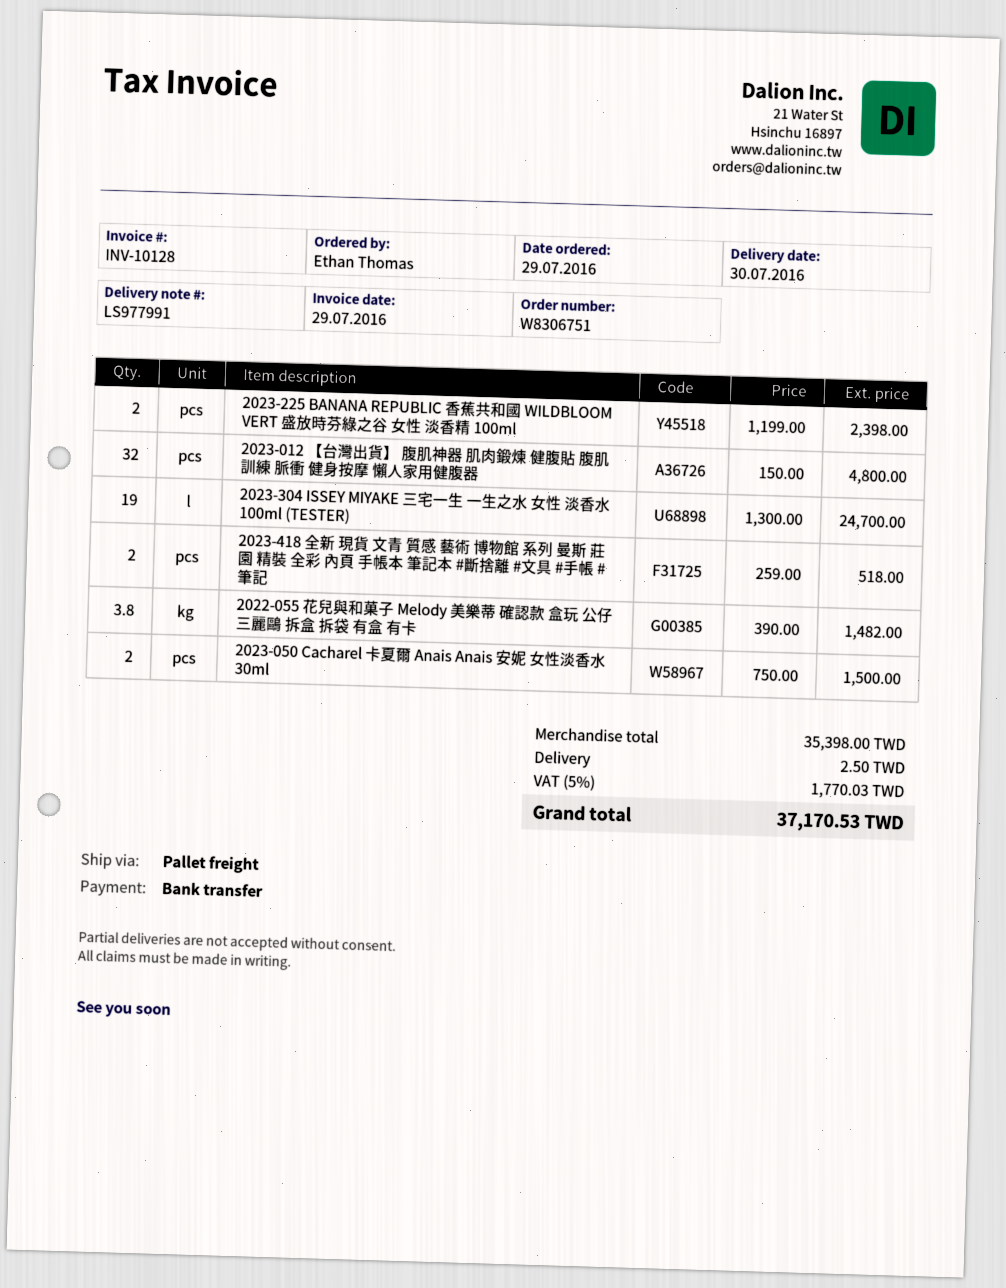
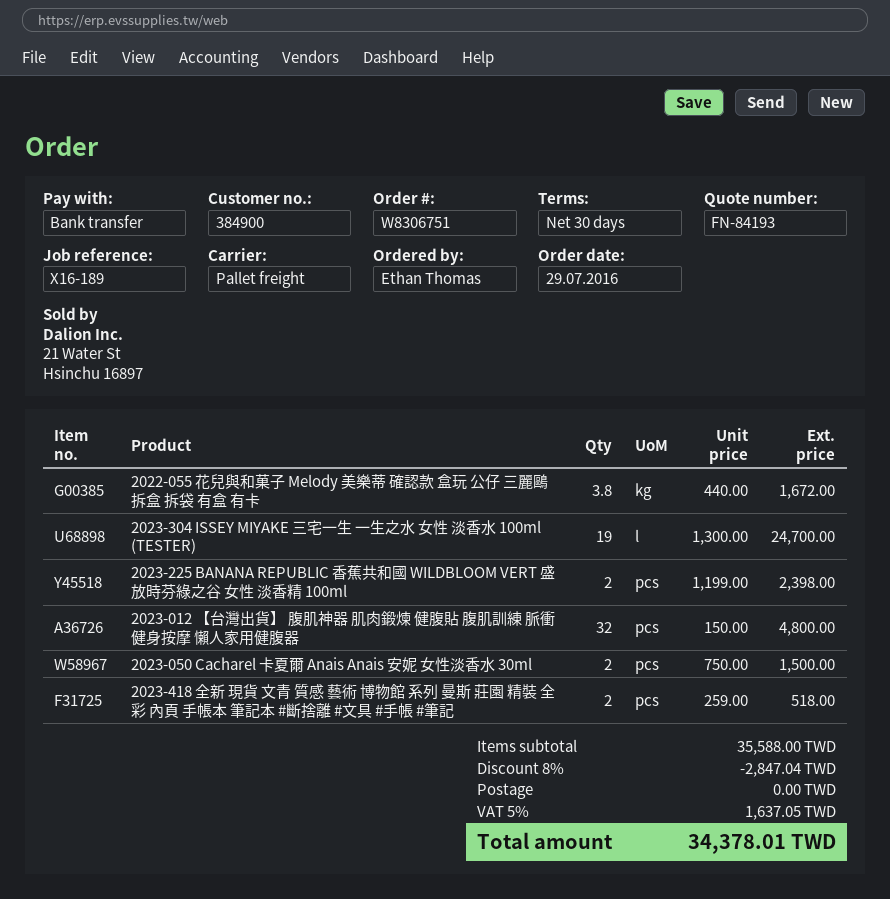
2022-055 花兒與和菓子 Melody 美樂蒂 確認款 盒玩 公仔 三麗鷗 拆盒 拆袋 有盒 有卡: 3.8 x 390.00 = 1482.00 -> 3.8 x 440.00 = 1672.00
subtotal: 35398.00 -> 35588.00
discount: none -> 8% = 2847.04
shipping: 2.50 -> 0.00
tax: 5% = 1770.03 -> 5% = 1637.05
total: 37170.53 -> 34378.01

